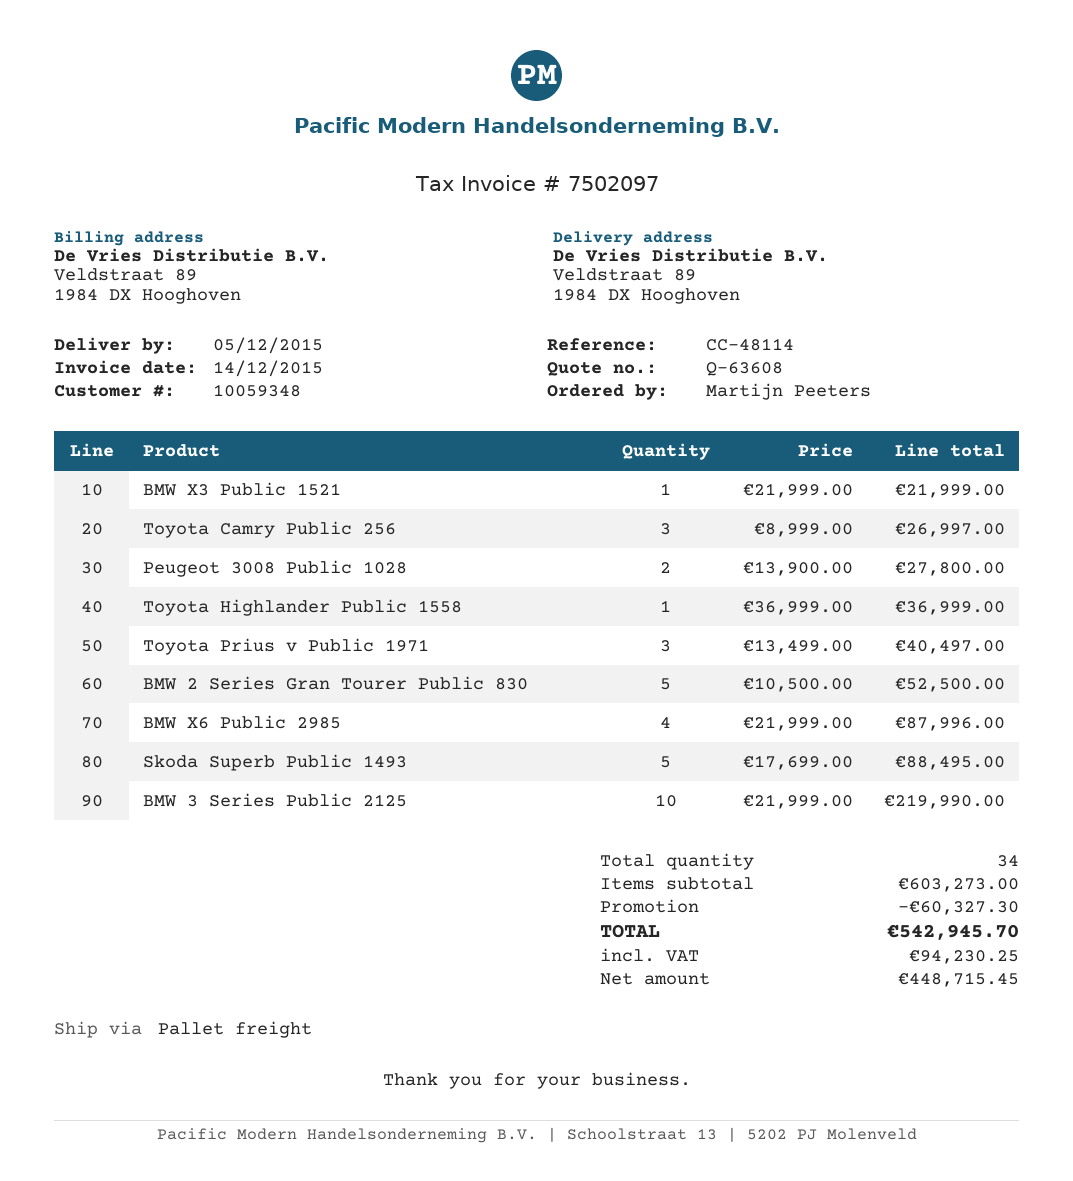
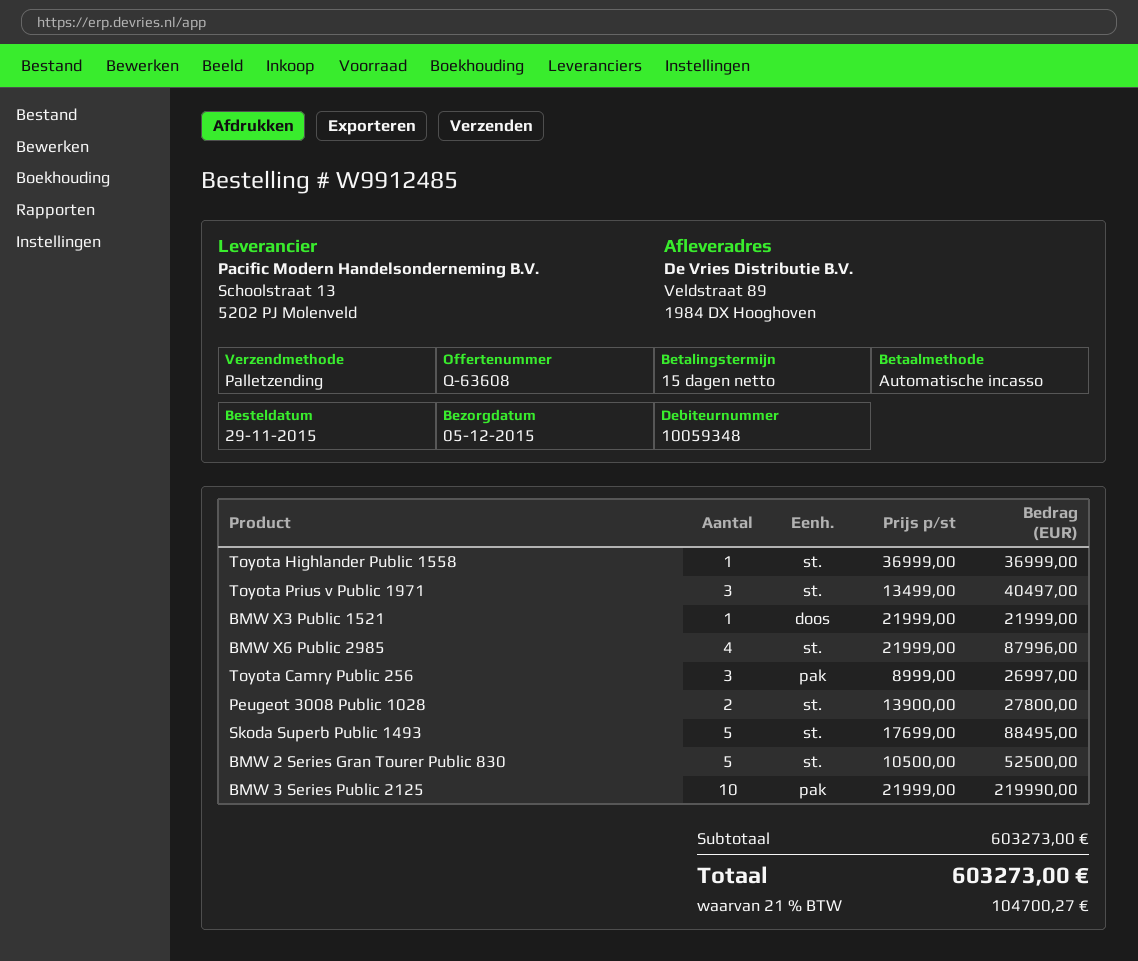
discount: 60327.30 -> none
tax: 94230.25 -> 104700.27
total: 542945.70 -> 603273.00

